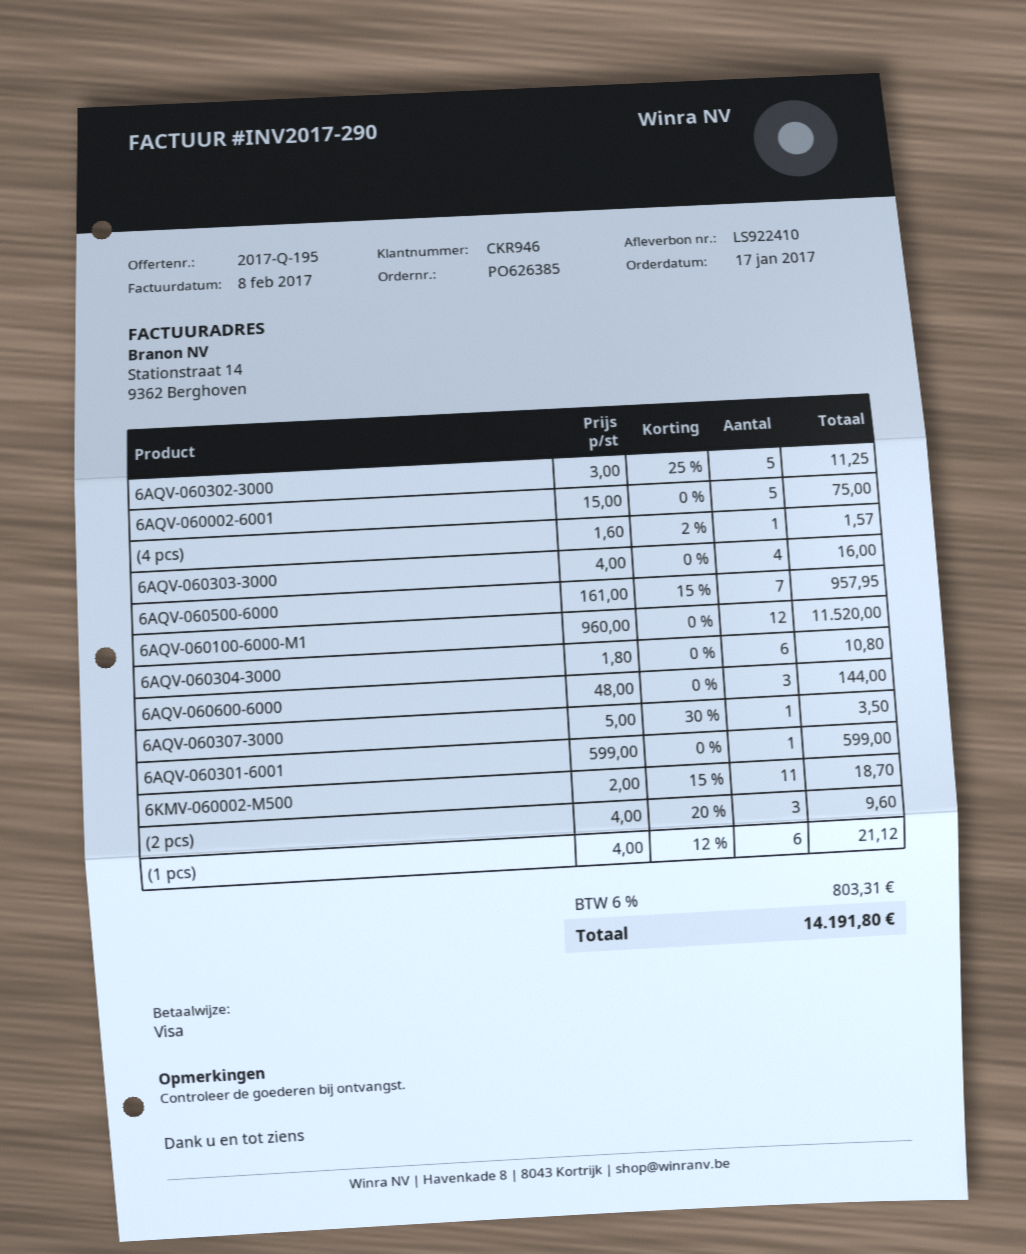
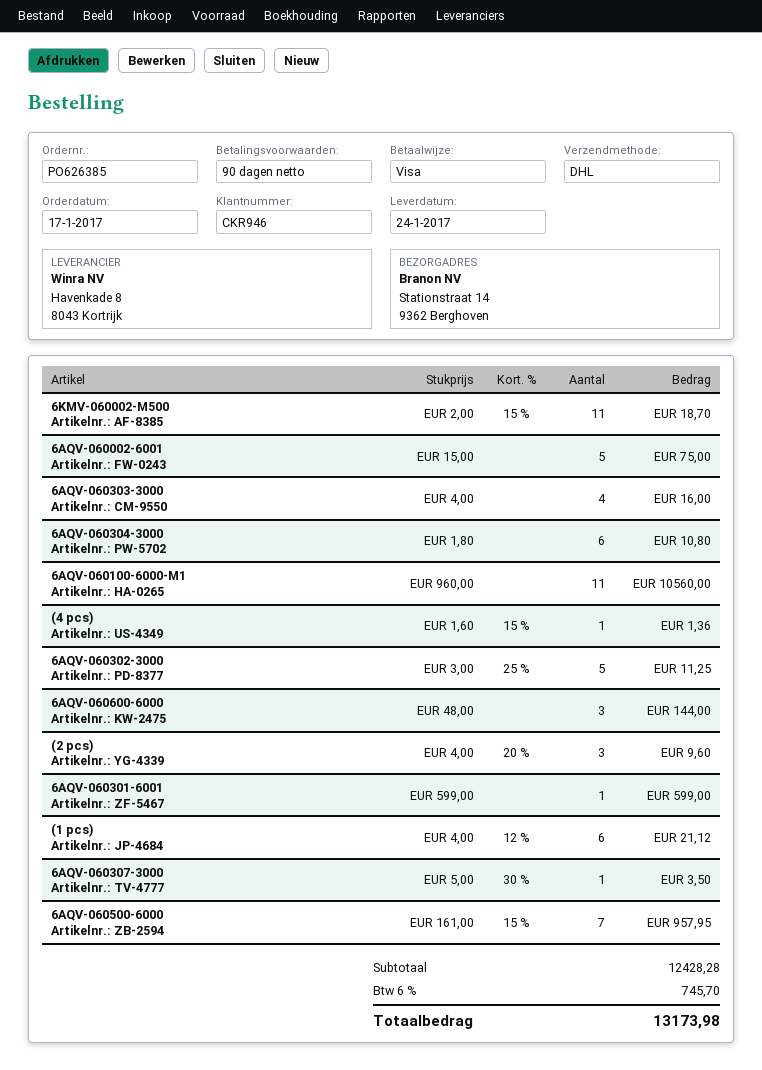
(4 pcs): 1 x 1.60 - 2% = 1.57 -> 1 x 1.60 - 15% = 1.36
6AQV-060100-6000-M1: 12 x 960.00 = 11520.00 -> 11 x 960.00 = 10560.00
tax: 6% = 803.31 -> 6% = 745.70
total: 14191.80 -> 13173.98

